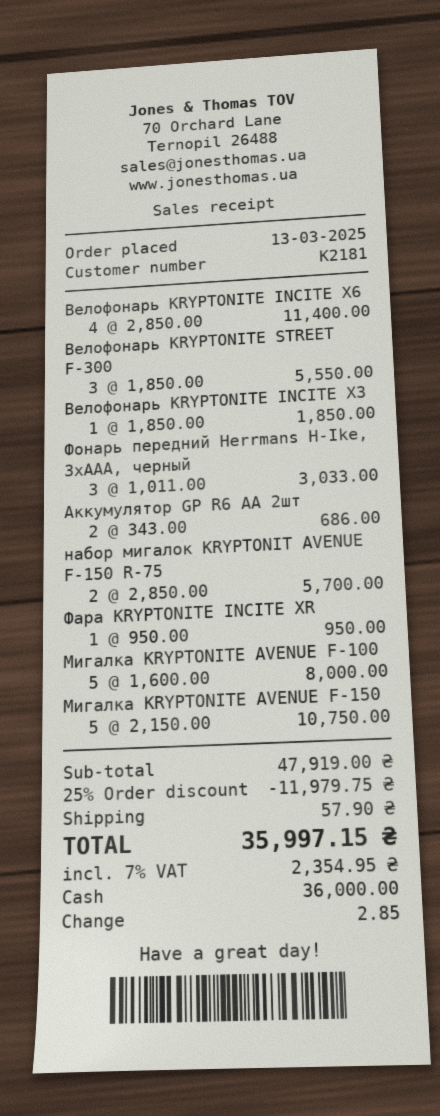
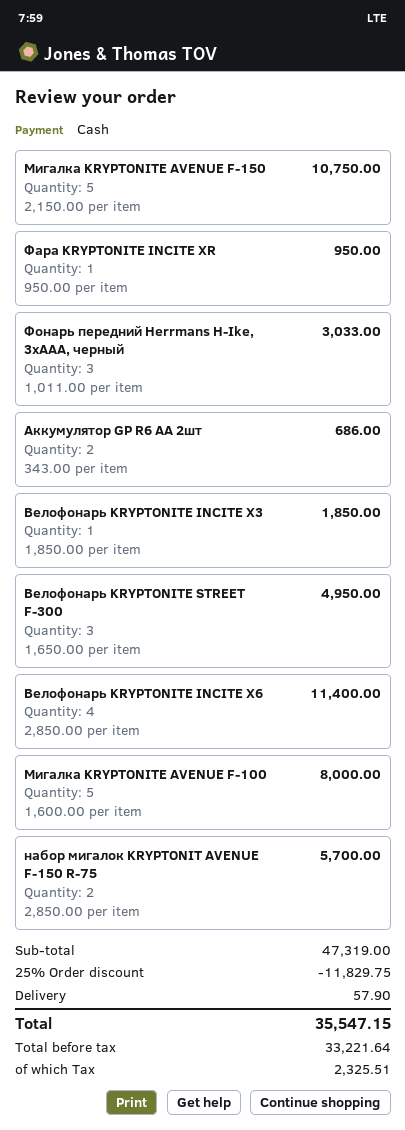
Велофонарь KRYPTONITE STREET F-300: 3 x 1850.00 = 5550.00 -> 3 x 1650.00 = 4950.00
subtotal: 47919.00 -> 47319.00
discount: 25% = 11979.75 -> 25% = 11829.75
tax: 2354.95 -> 2325.51
total: 35997.15 -> 35547.15

